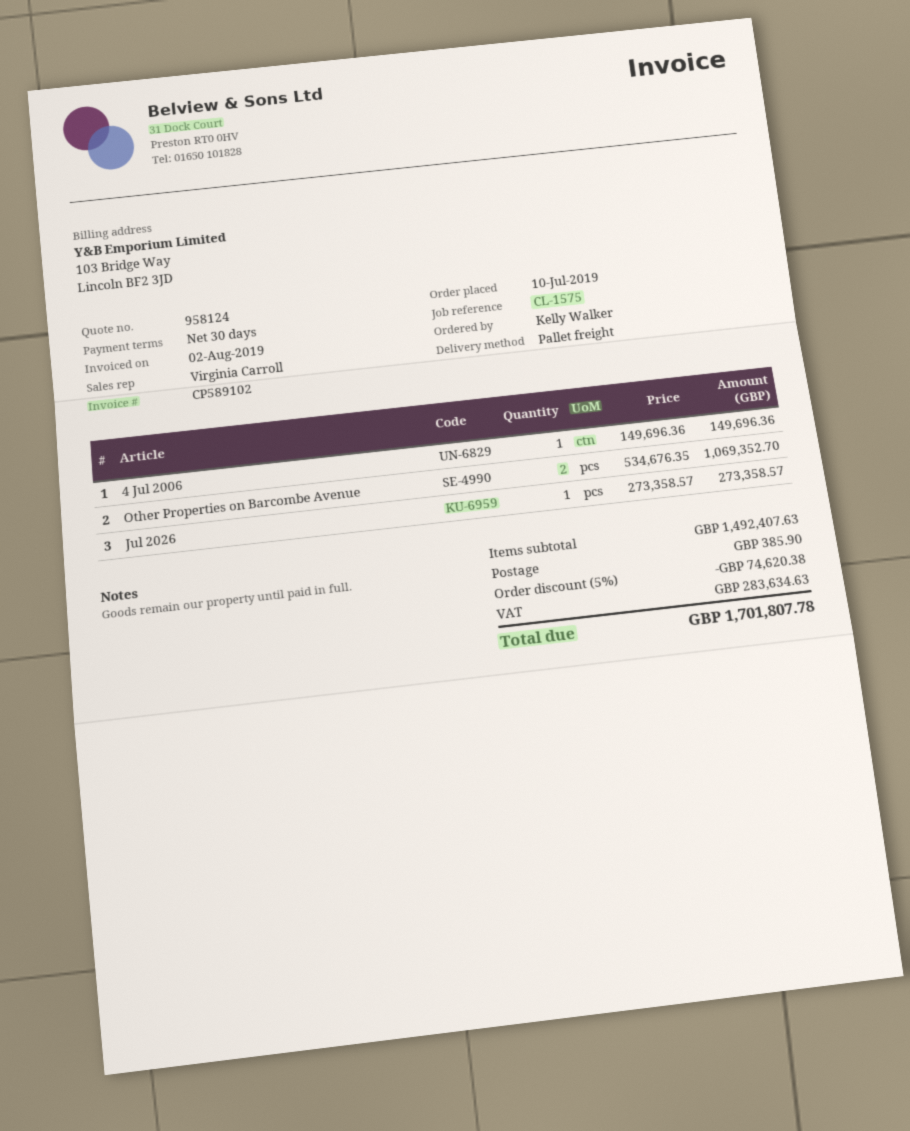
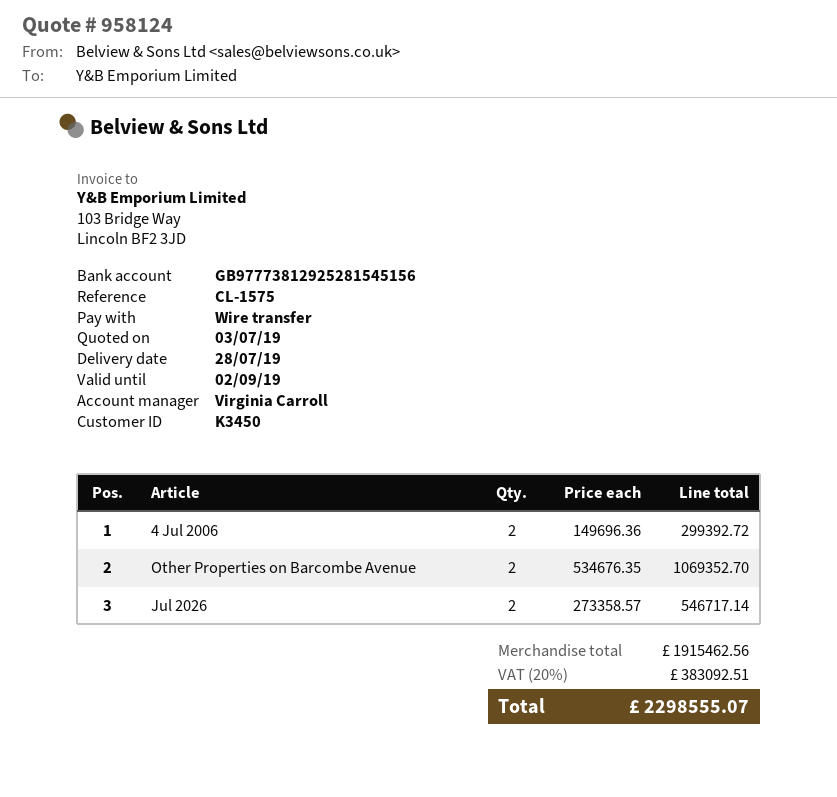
4 Jul 2006: 1 x 149696.36 = 149696.36 -> 2 x 149696.36 = 299392.72
Jul 2026: 1 x 273358.57 = 273358.57 -> 2 x 273358.57 = 546717.14
subtotal: 1492407.63 -> 1915462.56
discount: 5% = 74620.38 -> none
shipping: 385.90 -> none
tax: 283634.63 -> 383092.51
total: 1701807.78 -> 2298555.07

